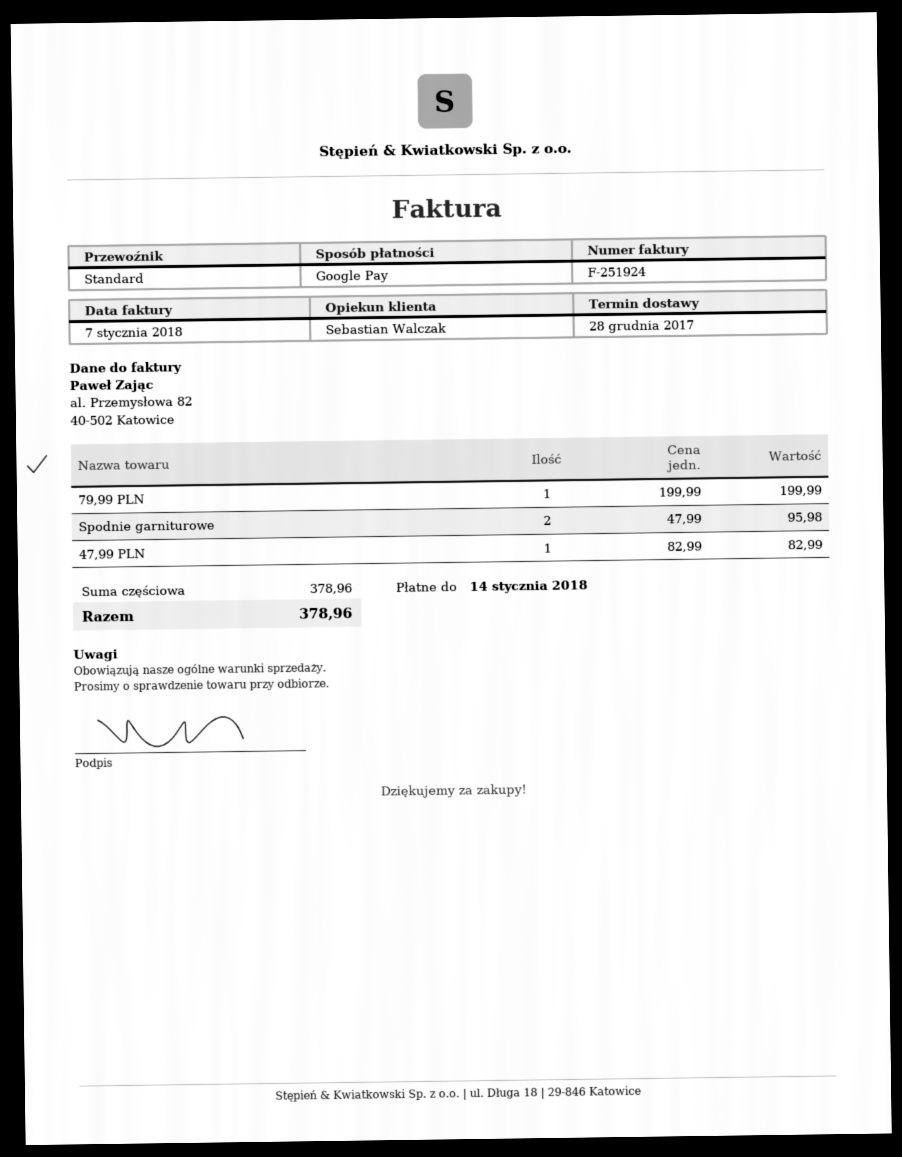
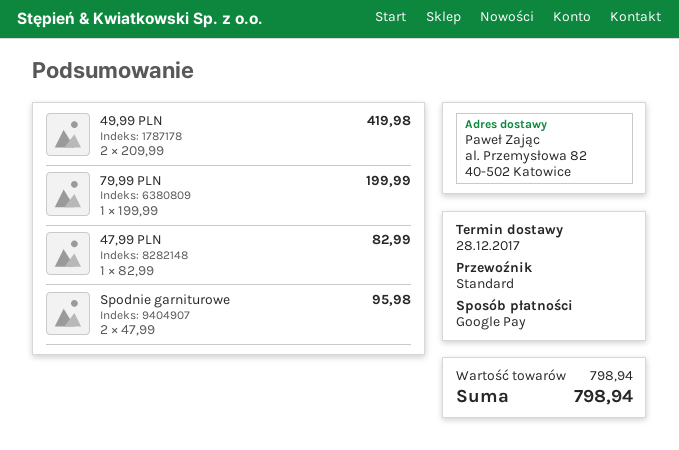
49,99 PLN: none -> 2 x 209.99 = 419.98
subtotal: 378.96 -> 798.94
total: 378.96 -> 798.94

